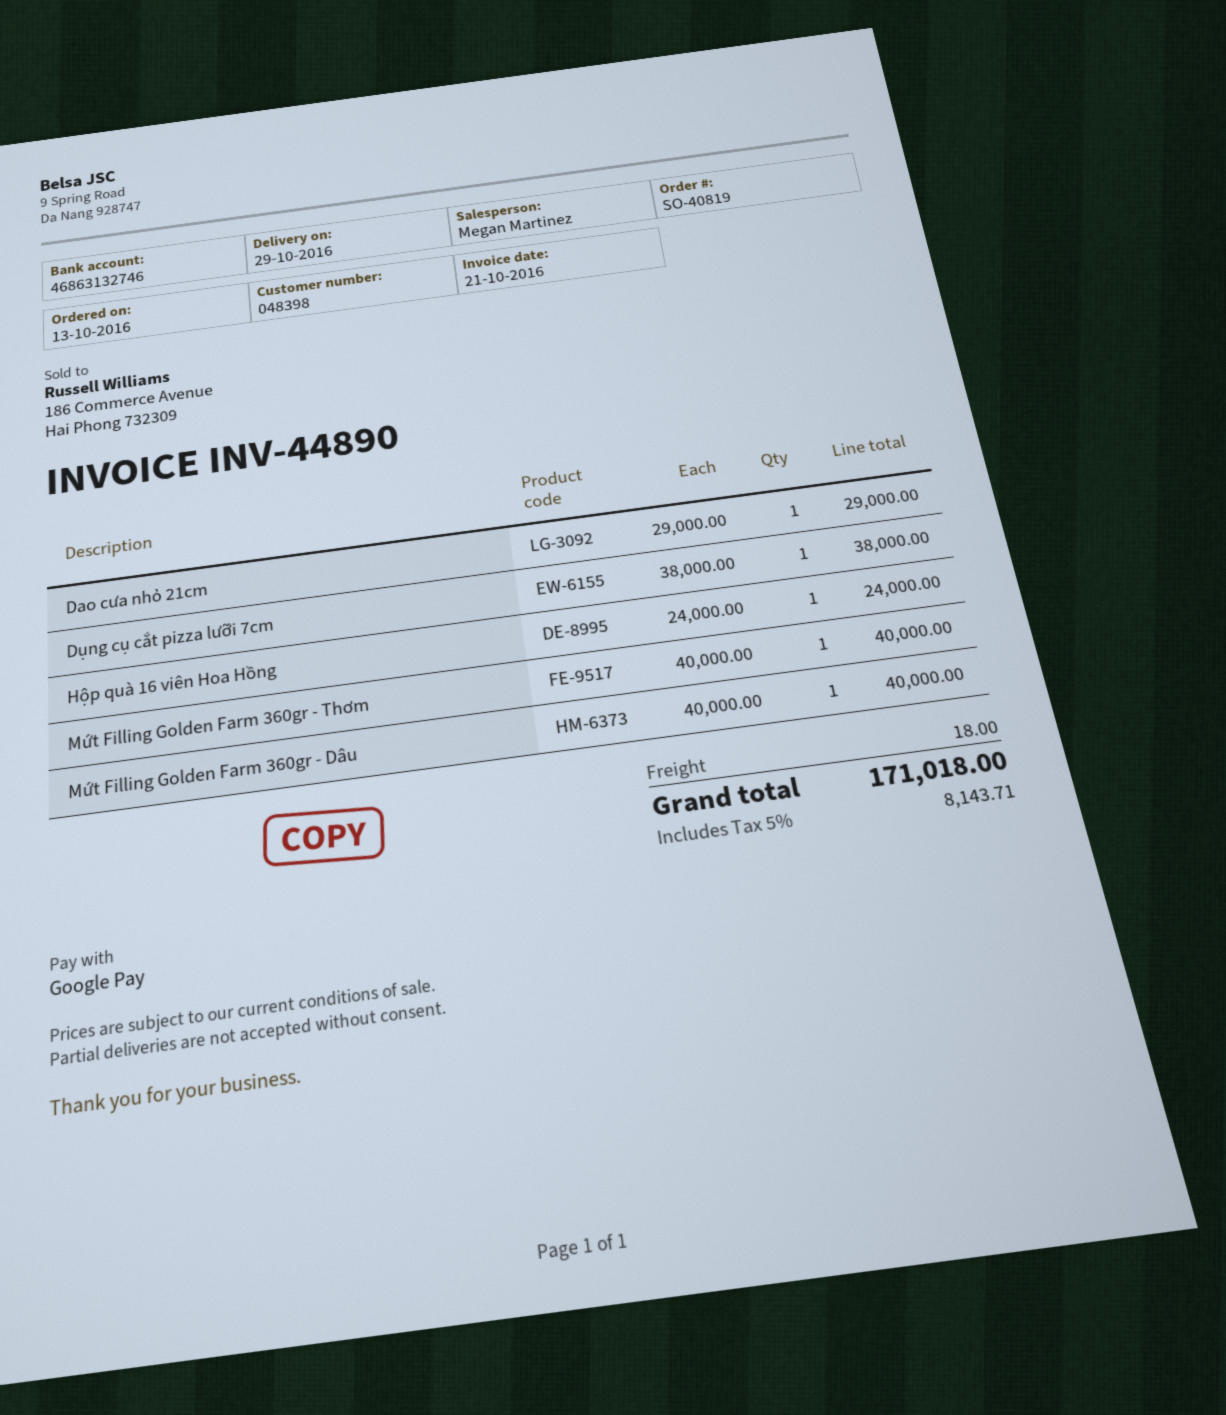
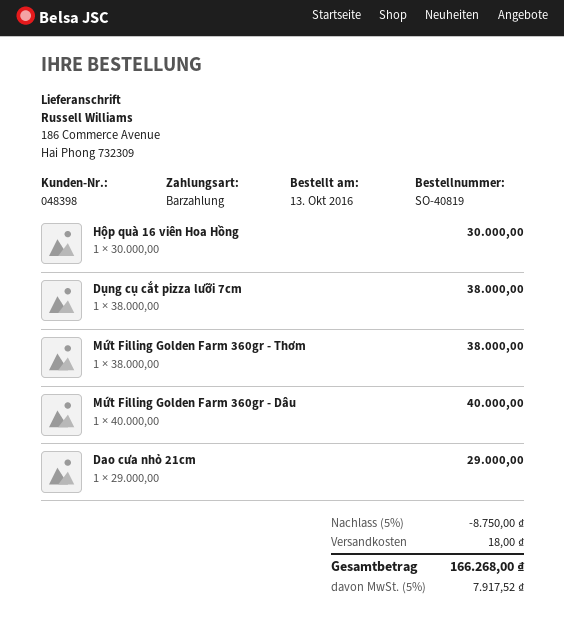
payment method: Google Pay -> cash
Hộp quà 16 viên Hoa Hồng: 1 x 24000.00 = 24000.00 -> 1 x 30000.00 = 30000.00
Mứt Filling Golden Farm 360gr - Thơm: 1 x 40000.00 = 40000.00 -> 1 x 38000.00 = 38000.00
discount: none -> 5% = 8750.00
tax: 5% = 8143.71 -> 5% = 7917.52
total: 171018.00 -> 166268.00

